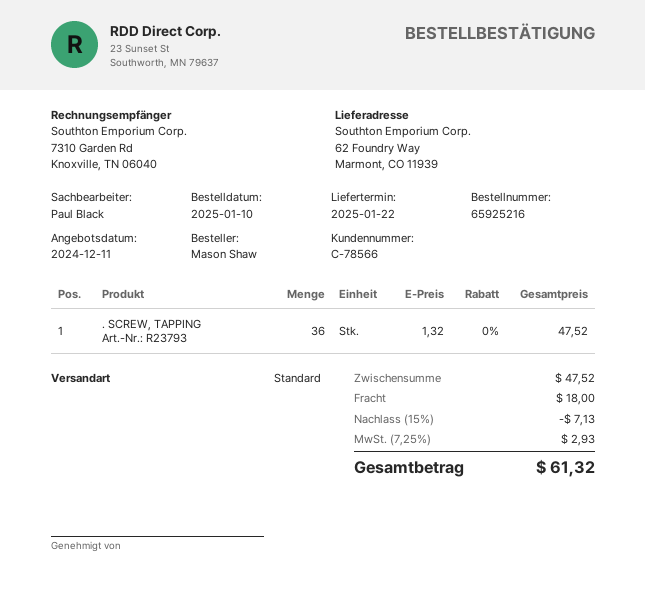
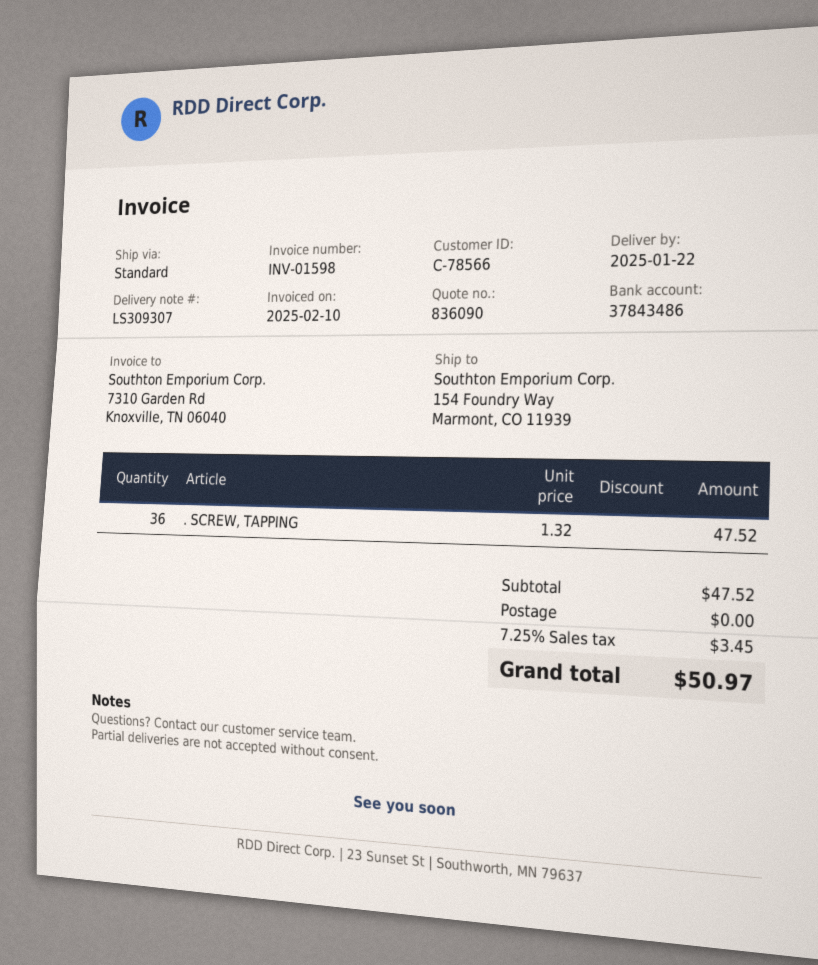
ship to: 62 Foundry Way, Marmont, CO 11939 -> 154 Foundry Way, Marmont, CO 11939
discount: 15% = 7.13 -> none
shipping: 18.00 -> 0.00
tax: 7.25% = 2.93 -> 7.25% = 3.45
total: 61.32 -> 50.97

